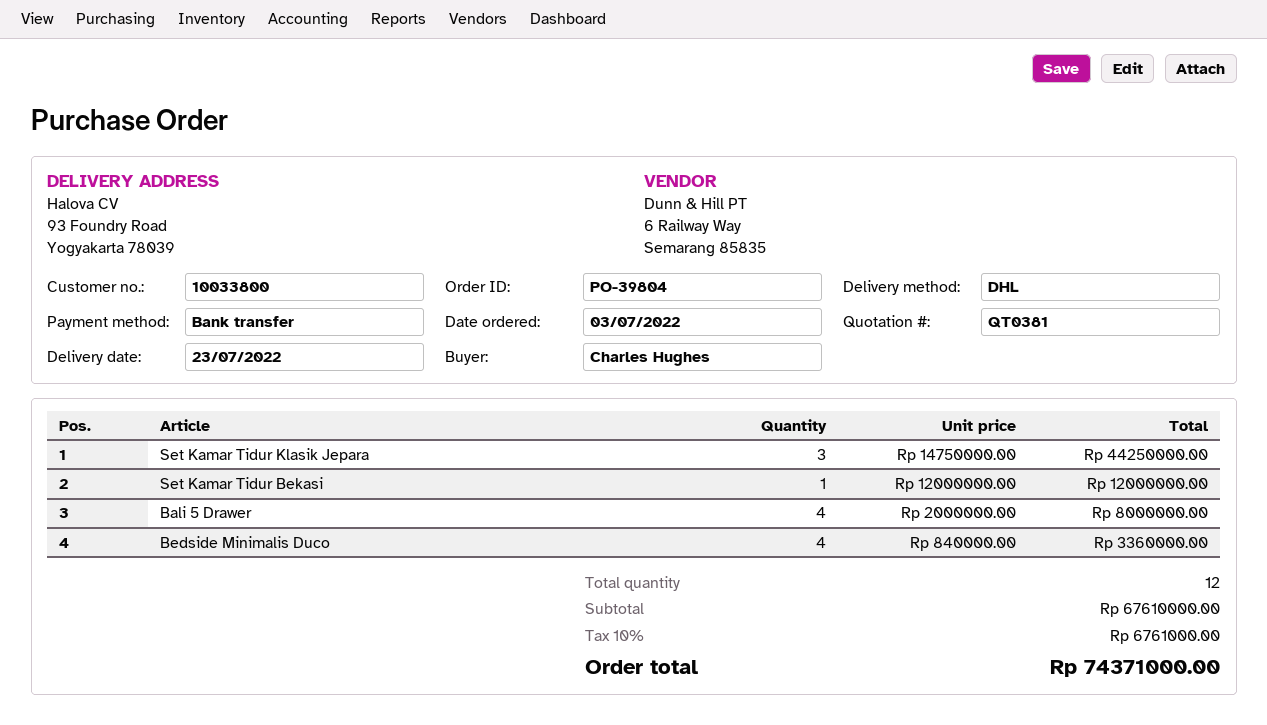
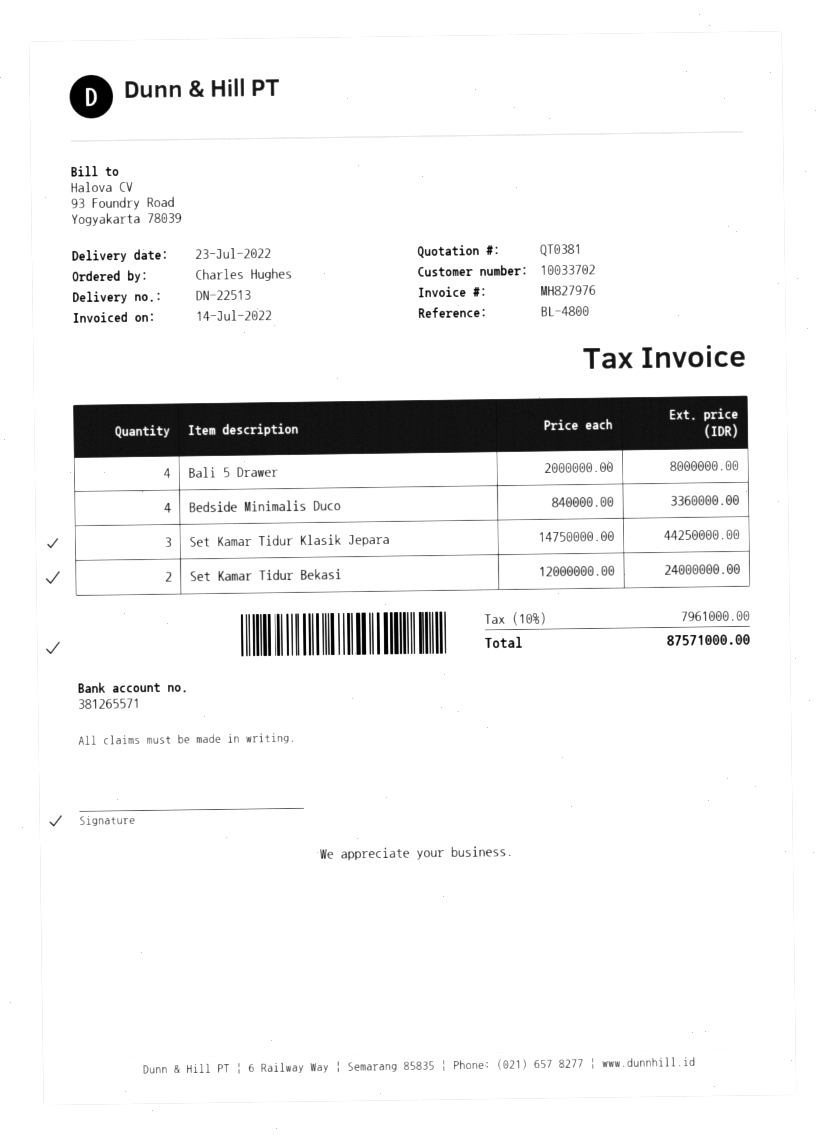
customer number: 10033800 -> 10033702
Set Kamar Tidur Bekasi: 1 x 12000000.00 = 12000000.00 -> 2 x 12000000.00 = 24000000.00
tax: 10% = 6761000.00 -> 10% = 7961000.00
total: 74371000.00 -> 87571000.00

